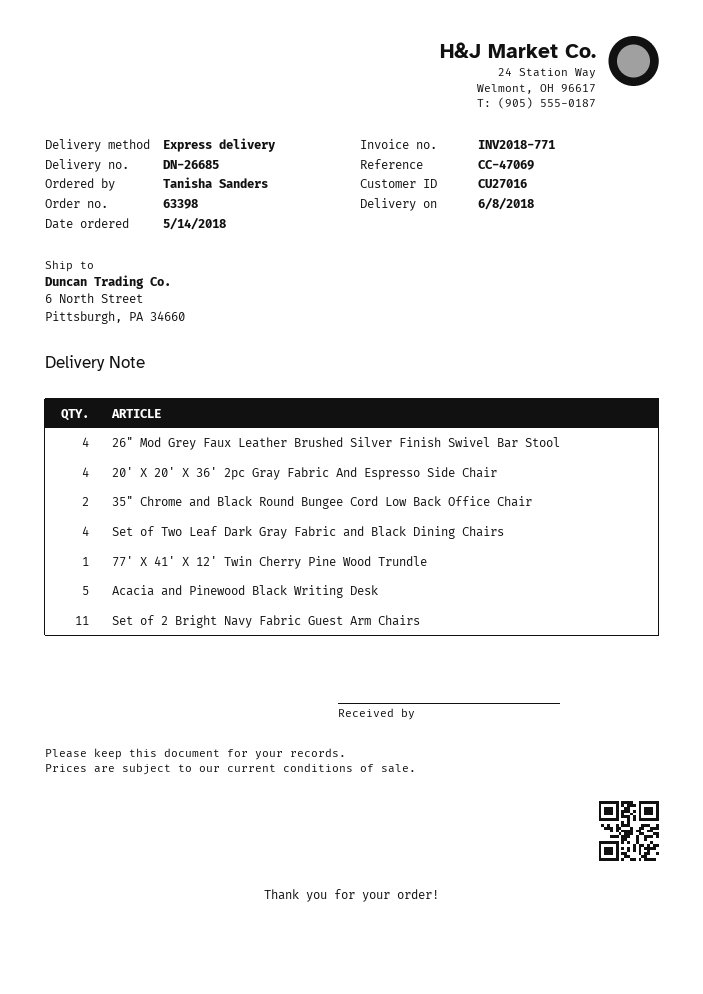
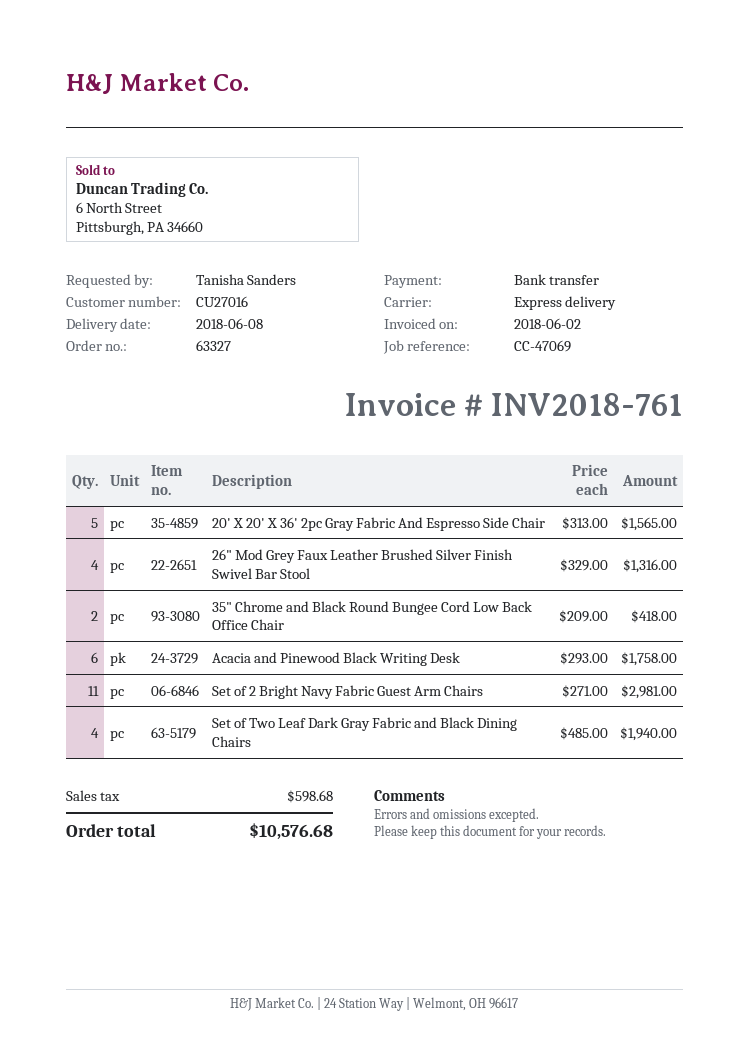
order number: 63398 -> 63327
invoice number: INV2018-771 -> INV2018-761
20' X 20' X 36' 2pc Gray Fabric And Espresso Side Chair: 4 -> 5
77' X 41' X 12' Twin Cherry Pine Wood Trundle: 1 -> none
Acacia and Pinewood Black Writing Desk: 5 -> 6

